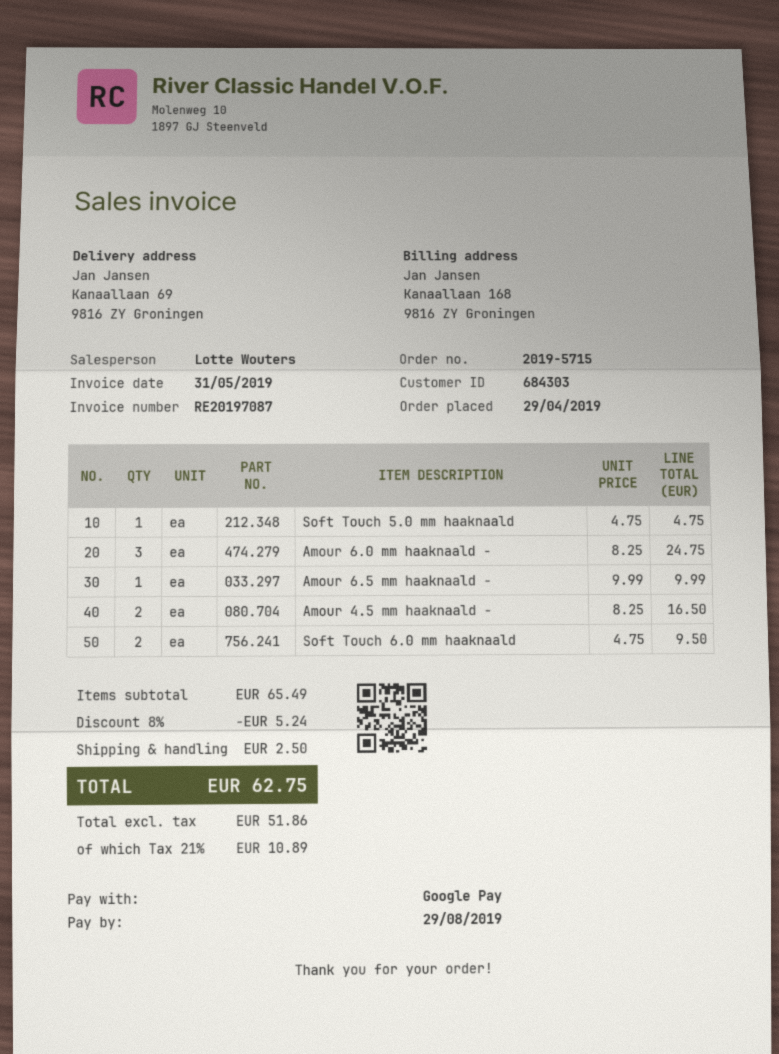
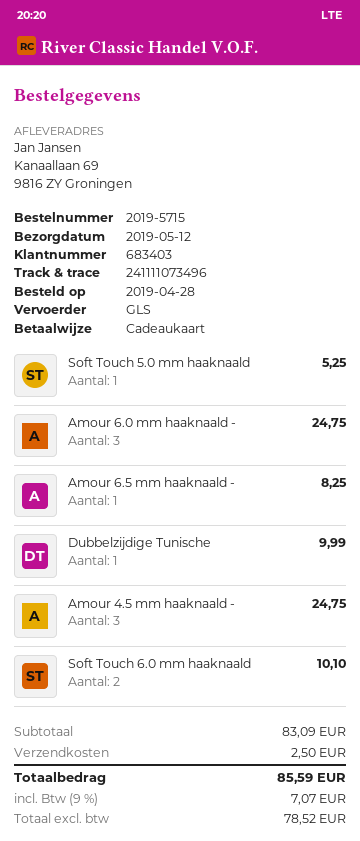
order date: 2019-04-29 -> 2019-04-28
customer number: 684303 -> 683403
payment method: Google Pay -> gift card
Soft Touch 5.0 mm haaknaald: 1 for 4.75 -> 1 for 5.25
Amour 6.5 mm haaknaald -: 1 for 9.99 -> 1 for 8.25
Amour 4.5 mm haaknaald -: 2 for 16.50 -> 3 for 24.75
Soft Touch 6.0 mm haaknaald: 2 for 9.50 -> 2 for 10.10
Dubbelzijdige Tunische: none -> 1 for 9.99
subtotal: 65.49 -> 83.09
discount: 8% = 5.24 -> none
net: 51.86 -> 78.52
tax: 21% = 10.89 -> 9% = 7.07
total: 62.75 -> 85.59

